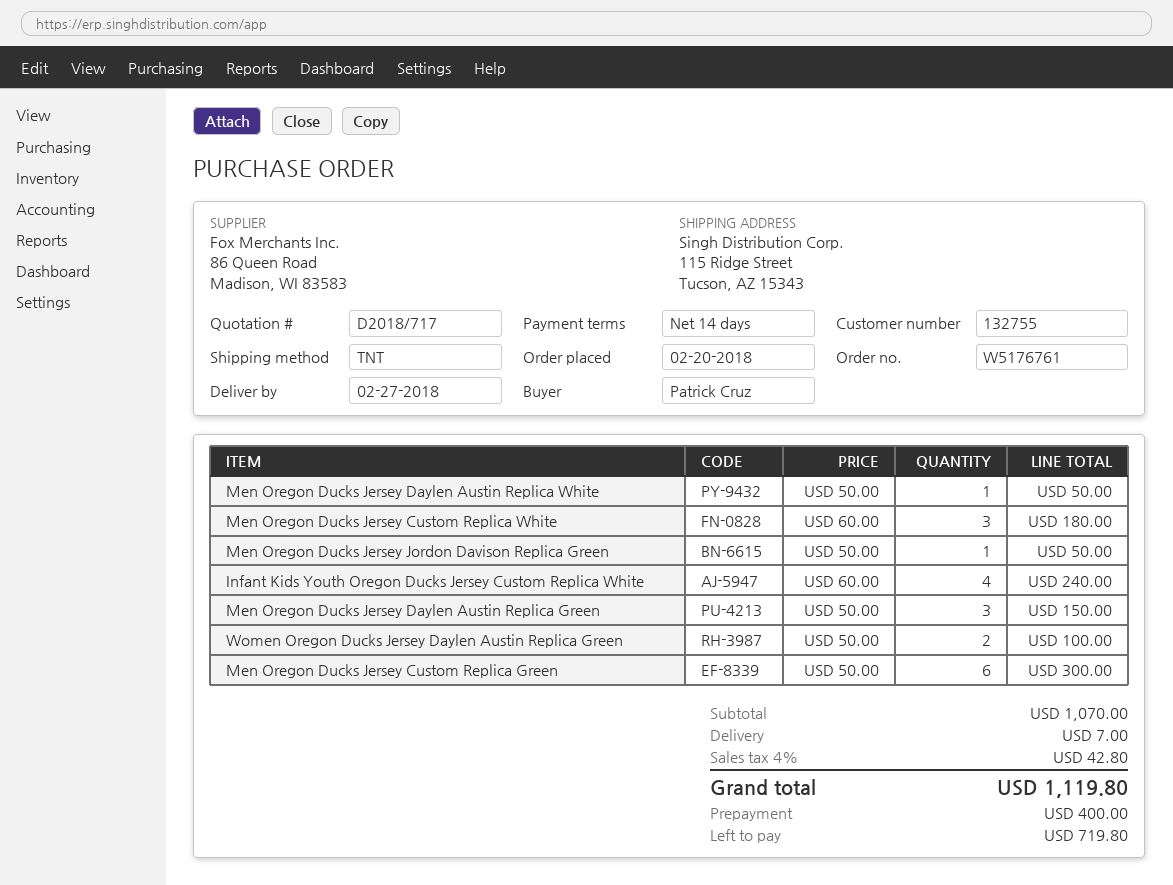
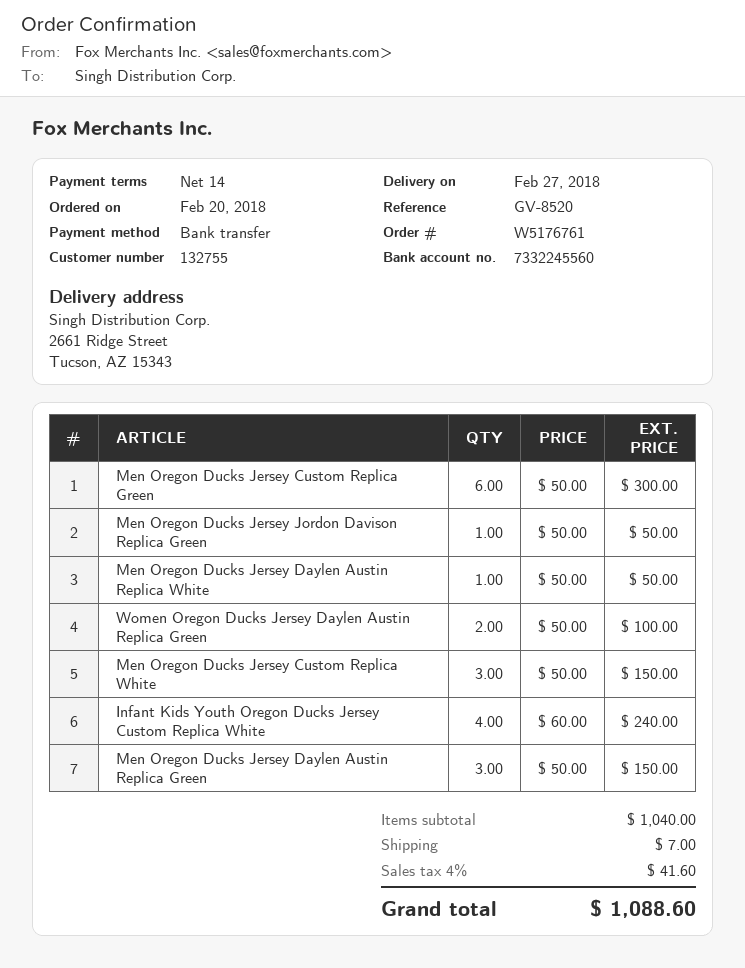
ship to: 115 Ridge Street, Tucson, AZ 15343 -> 2661 Ridge Street, Tucson, AZ 15343
Men Oregon Ducks Jersey Custom Replica White: 3 x 60.00 = 180.00 -> 3 x 50.00 = 150.00
subtotal: 1070.00 -> 1040.00
tax: 4% = 42.80 -> 4% = 41.60
total: 1119.80 -> 1088.60

